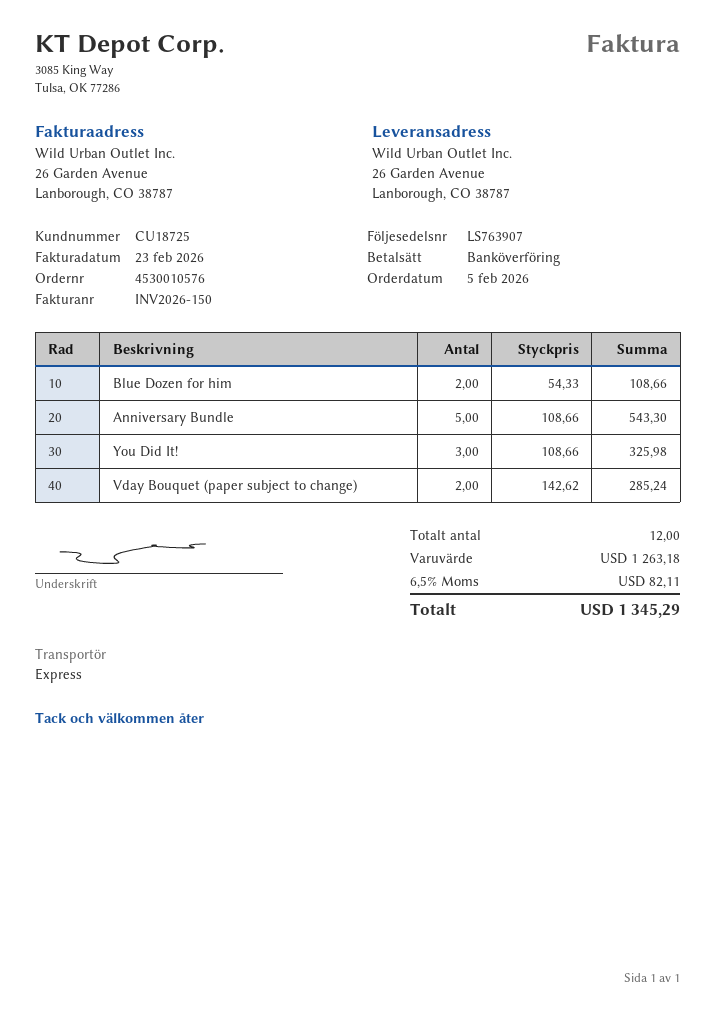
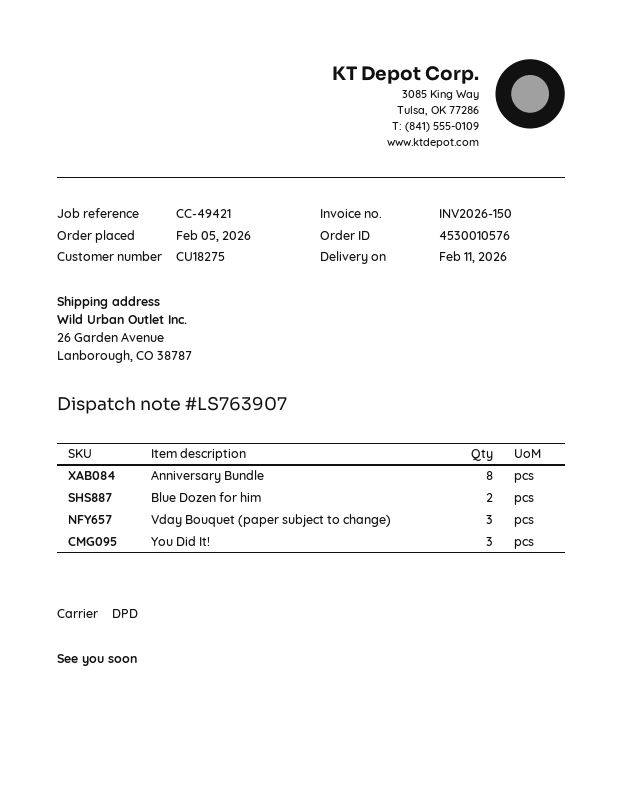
customer number: CU18725 -> CU18275
shipping method: express -> DPD
Anniversary Bundle: 5 -> 8
Vday Bouquet (paper subject to change): 2 -> 3

